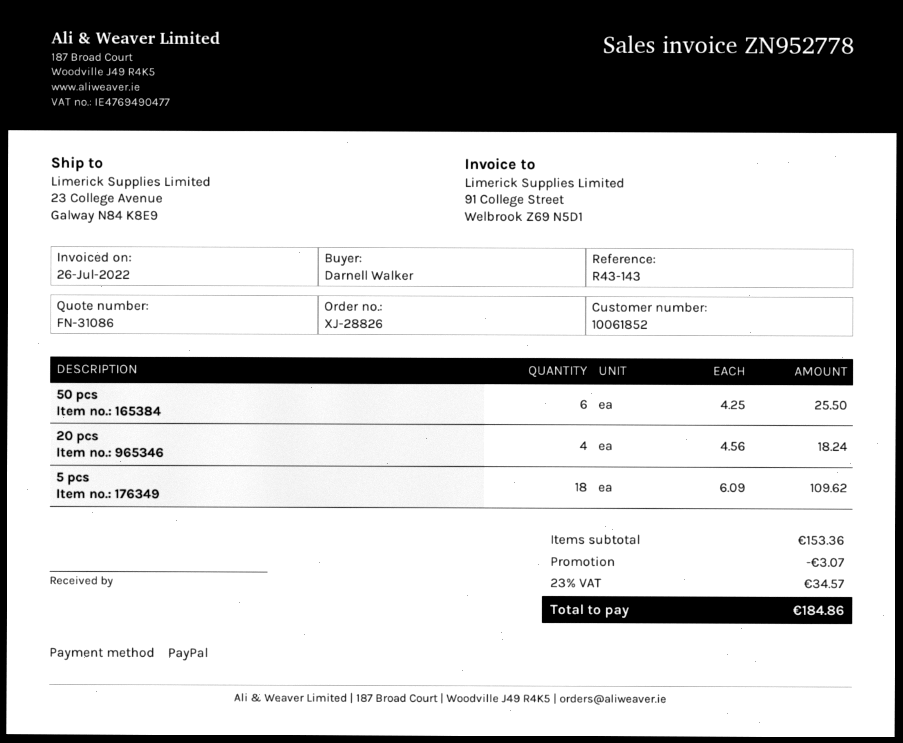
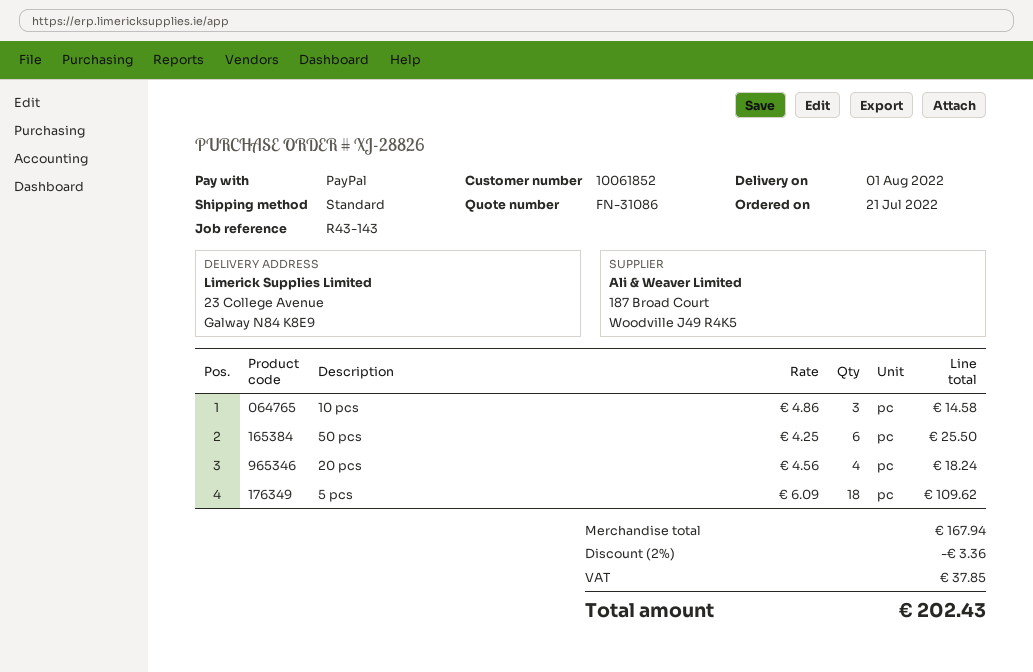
10 pcs: none -> 3 x 4.86 = 14.58
subtotal: 153.36 -> 167.94
discount: 3.07 -> 3.36
tax: 34.57 -> 37.85
total: 184.86 -> 202.43

